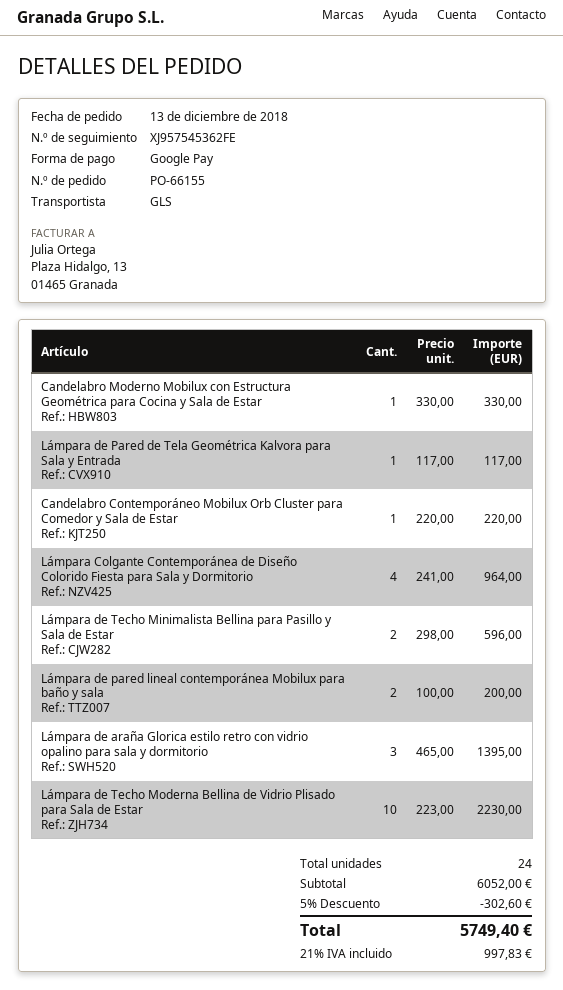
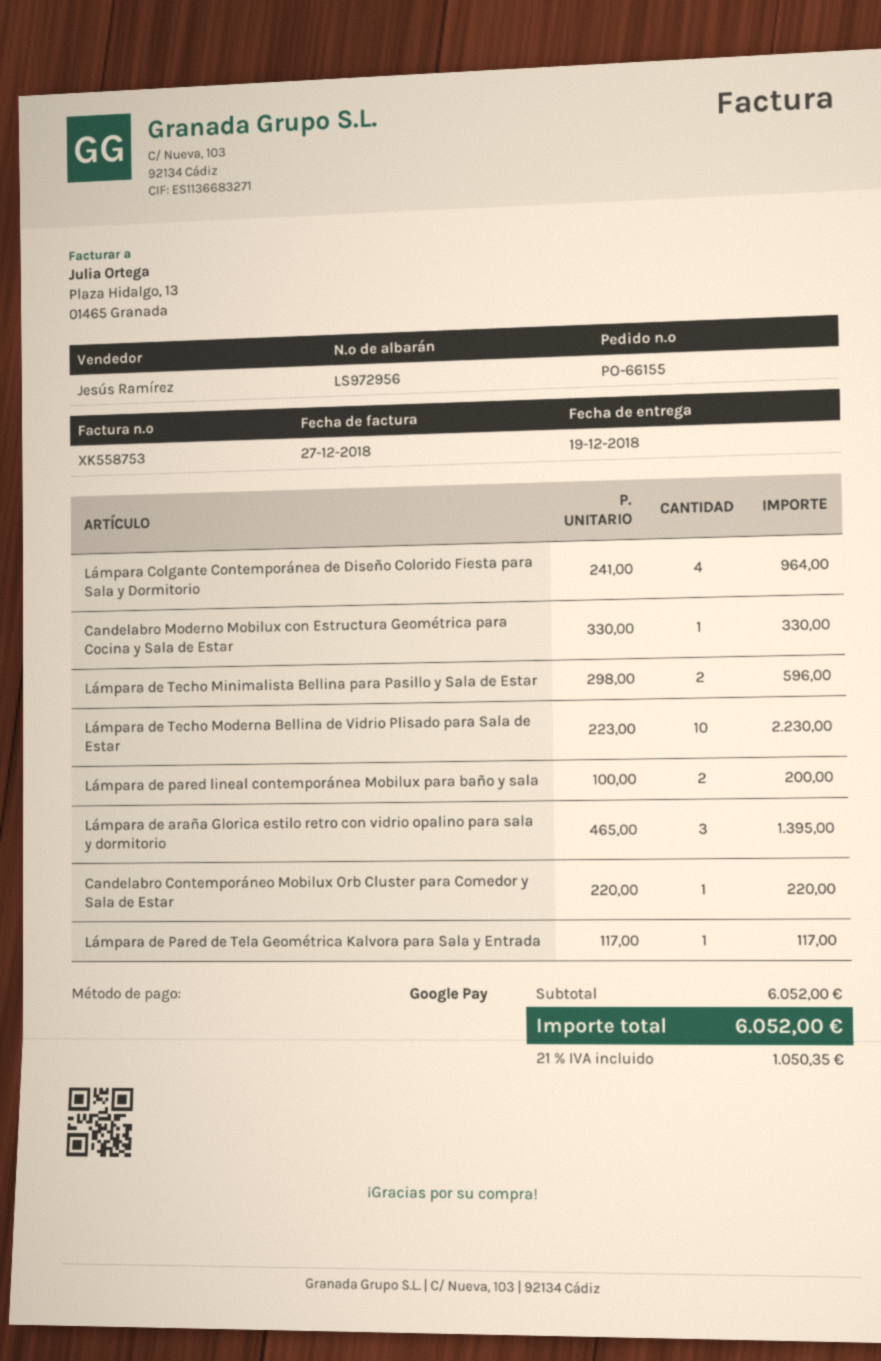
discount: 5% = 302.60 -> none
tax: 21% = 997.83 -> 21% = 1050.35
total: 5749.40 -> 6052.00

